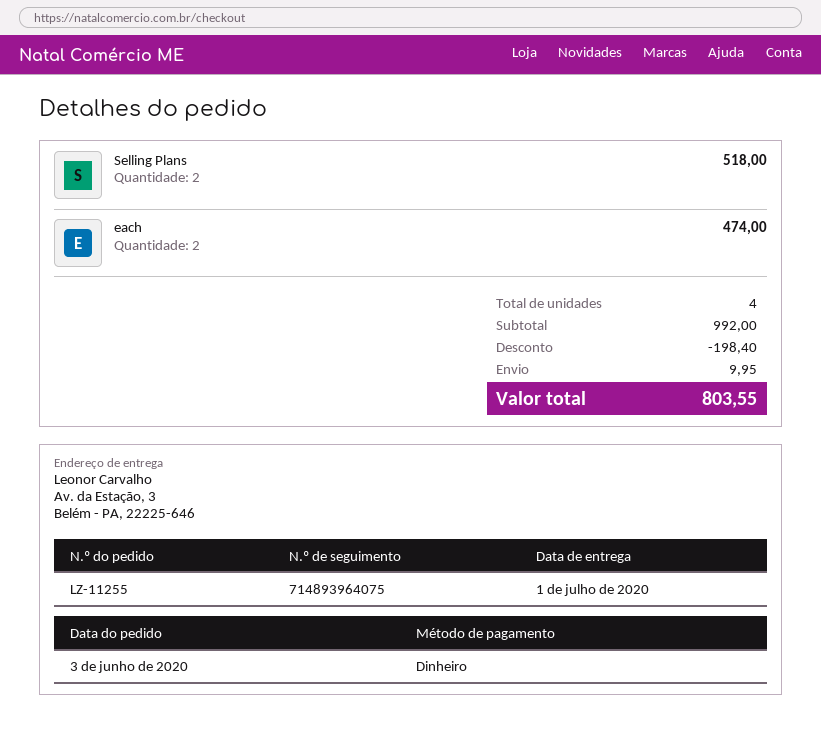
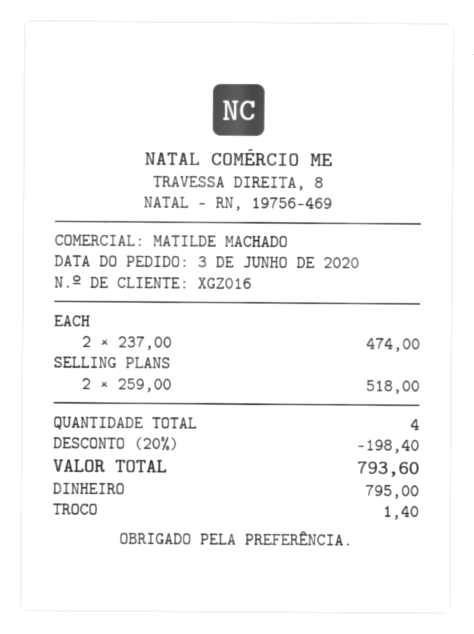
shipping: 9.95 -> none
total: 803.55 -> 793.60

